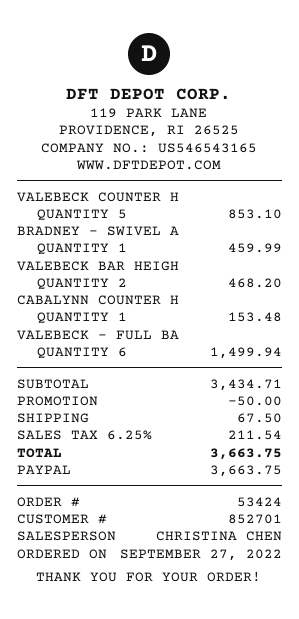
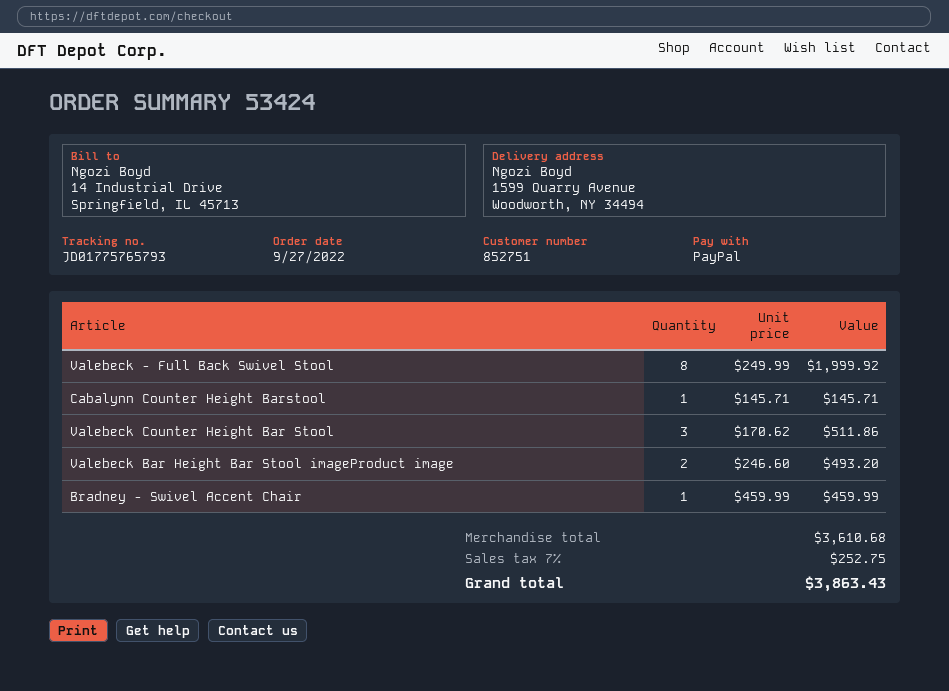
customer number: 852701 -> 852751
VALEBECK COUNTER H: 5 for 853.10 -> 3 for 511.86
VALEBECK BAR HEIGH: 2 for 468.20 -> 2 for 493.20
CABALYNN COUNTER H: 1 for 153.48 -> 1 for 145.71
VALEBECK - FULL BA: 6 for 1499.94 -> 8 for 1999.92
subtotal: 3434.71 -> 3610.68
discount: 50.00 -> none
shipping: 67.50 -> none
tax: 6.25% = 211.54 -> 7% = 252.75
total: 3663.75 -> 3863.43

